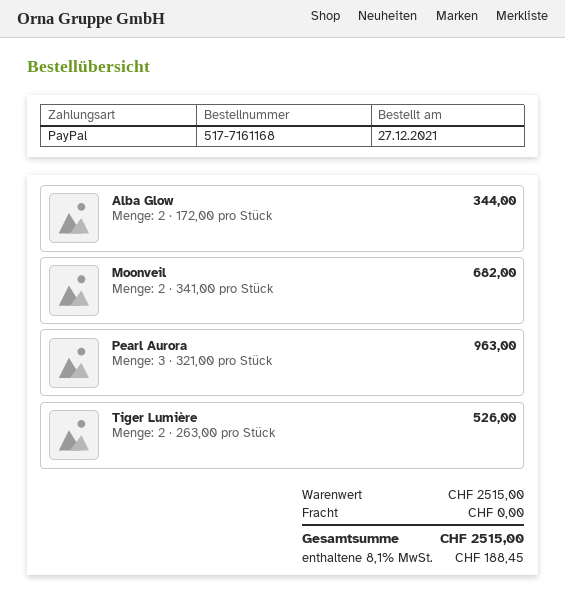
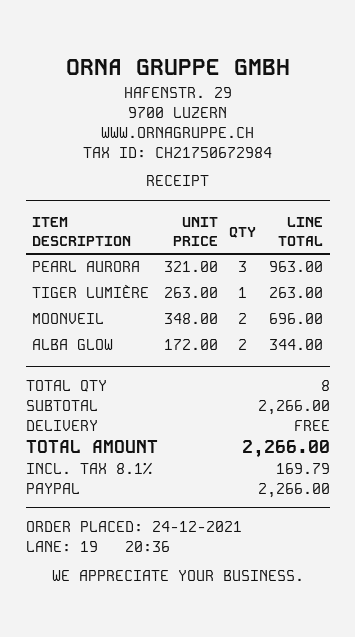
order date: 2021-12-27 -> 2021-12-24
Moonveil: 2 x 341.00 = 682.00 -> 2 x 348.00 = 696.00
Tiger Lumière: 2 x 263.00 = 526.00 -> 1 x 263.00 = 263.00
subtotal: 2515.00 -> 2266.00
tax: 8.1% = 188.45 -> 8.1% = 169.79
total: 2515.00 -> 2266.00

